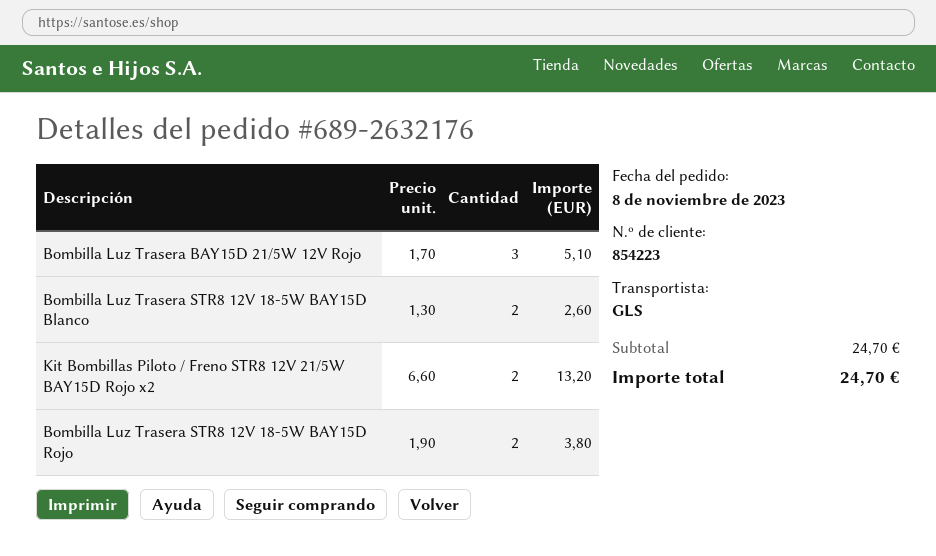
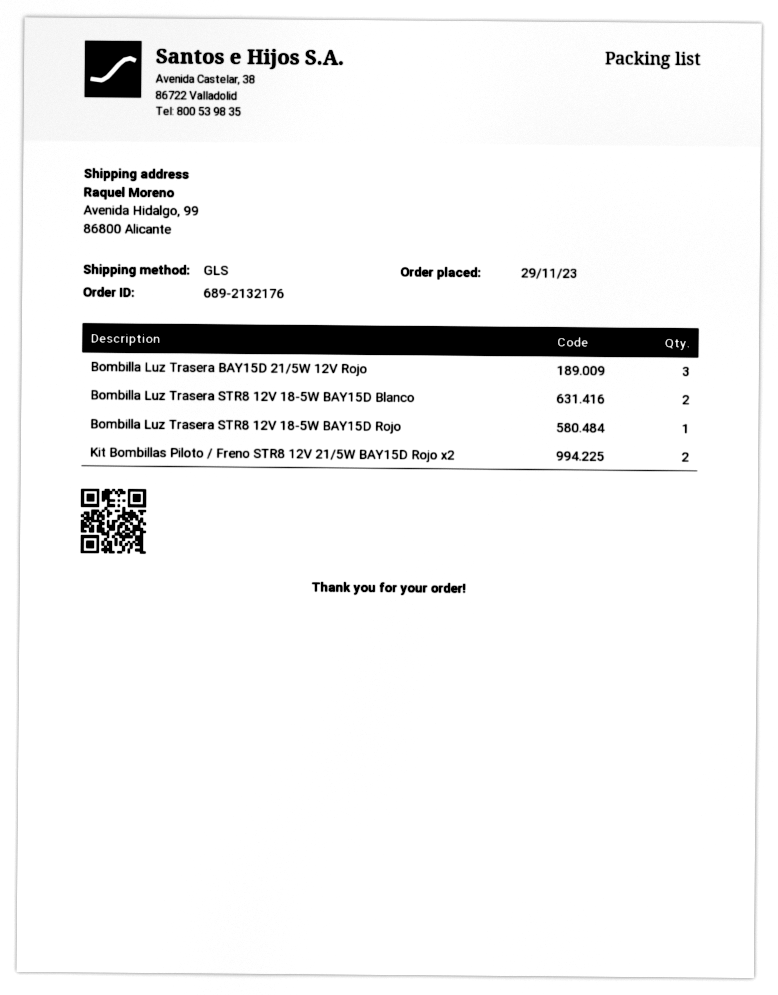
order number: 689-2632176 -> 689-2132176
order date: 2023-11-08 -> 2023-11-29
Bombilla Luz Trasera STR8 12V 18-5W BAY15D Rojo: 2 -> 1

